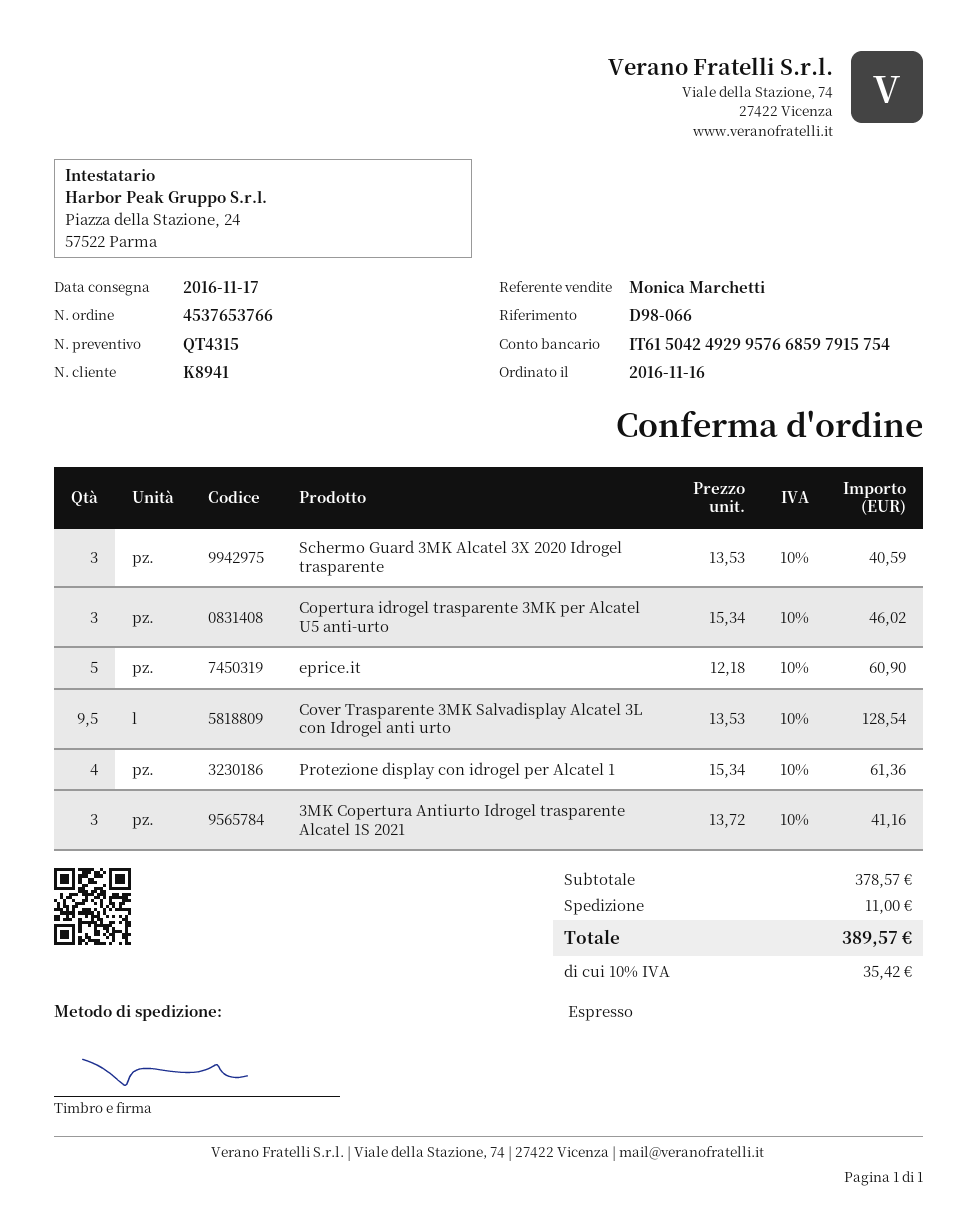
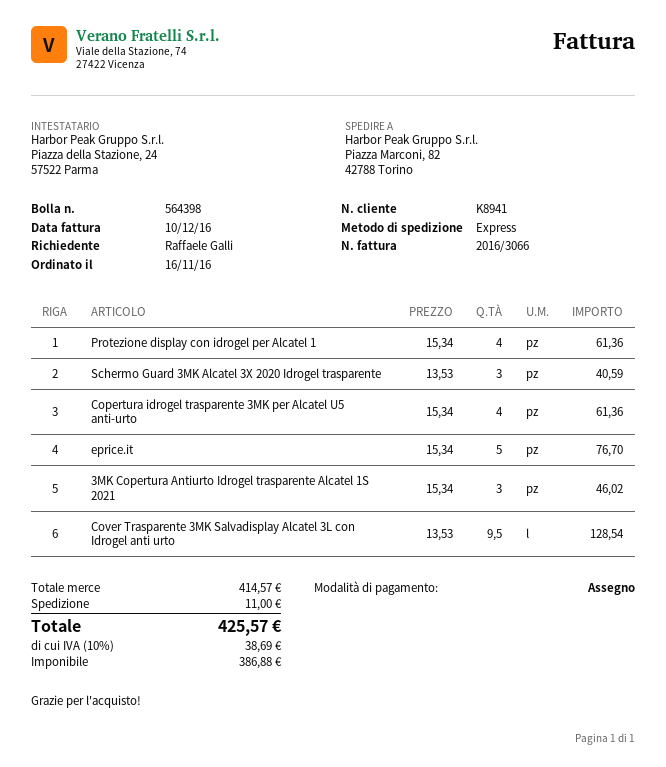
Copertura idrogel trasparente 3MK per Alcatel U5 anti‑urto: 3 x 15.34 = 46.02 -> 4 x 15.34 = 61.36
eprice.it: 5 x 12.18 = 60.90 -> 5 x 15.34 = 76.70
3MK Copertura Antiurto Idrogel trasparente Alcatel 1S 2021: 3 x 13.72 = 41.16 -> 3 x 15.34 = 46.02
subtotal: 378.57 -> 414.57
tax: 10% = 35.42 -> 10% = 38.69
total: 389.57 -> 425.57

